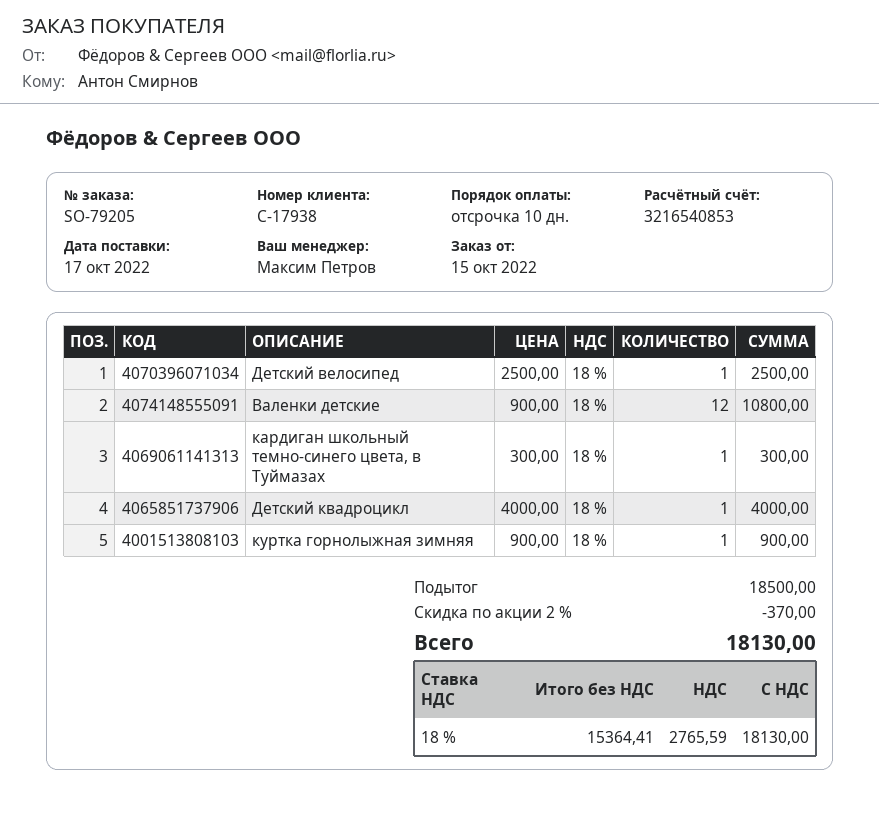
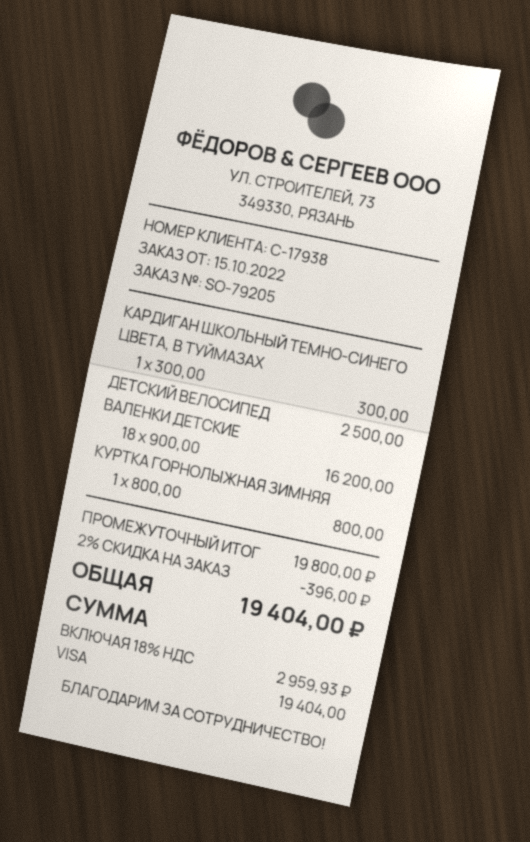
Валенки детские: 12 x 900.00 = 10800.00 -> 18 x 900.00 = 16200.00
Детский квадроцикл: 1 x 4000.00 = 4000.00 -> none
куртка горнолыжная зимняя: 1 x 900.00 = 900.00 -> 1 x 800.00 = 800.00
subtotal: 18500.00 -> 19800.00
discount: 2% = 370.00 -> 2% = 396.00
tax: 18% = 2765.59 -> 18% = 2959.93
total: 18130.00 -> 19404.00

